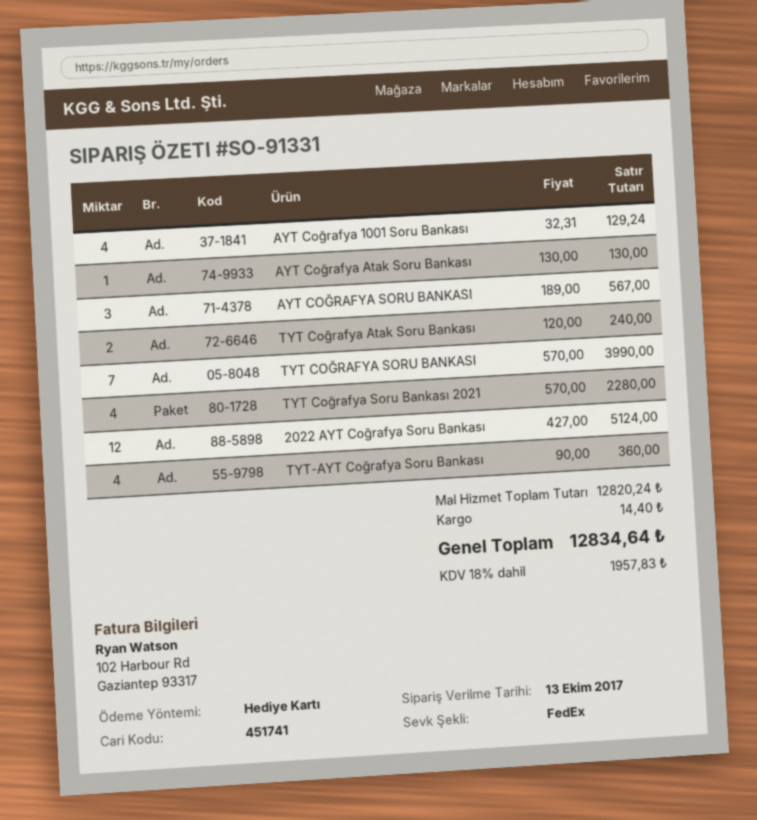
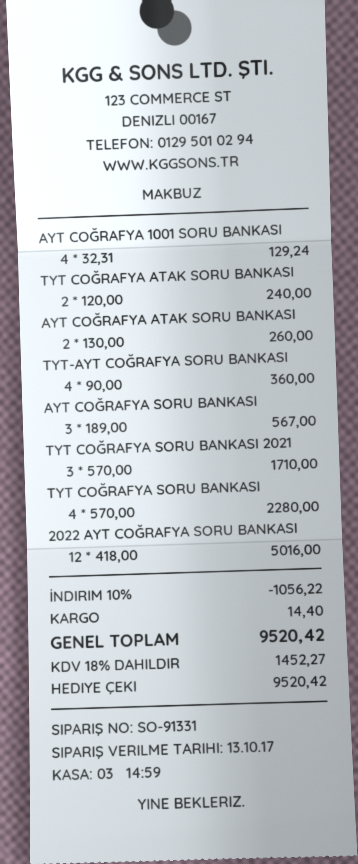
AYT Coğrafya Atak Soru Bankası: 1 x 130.00 = 130.00 -> 2 x 130.00 = 260.00
TYT COĞRAFYA SORU BANKASI: 7 x 570.00 = 3990.00 -> 4 x 570.00 = 2280.00
TYT Coğrafya Soru Bankası 2021: 4 x 570.00 = 2280.00 -> 3 x 570.00 = 1710.00
2022 AYT Coğrafya Soru Bankası: 12 x 427.00 = 5124.00 -> 12 x 418.00 = 5016.00
discount: none -> 10% = 1056.22
tax: 18% = 1957.83 -> 18% = 1452.27
total: 12834.64 -> 9520.42

